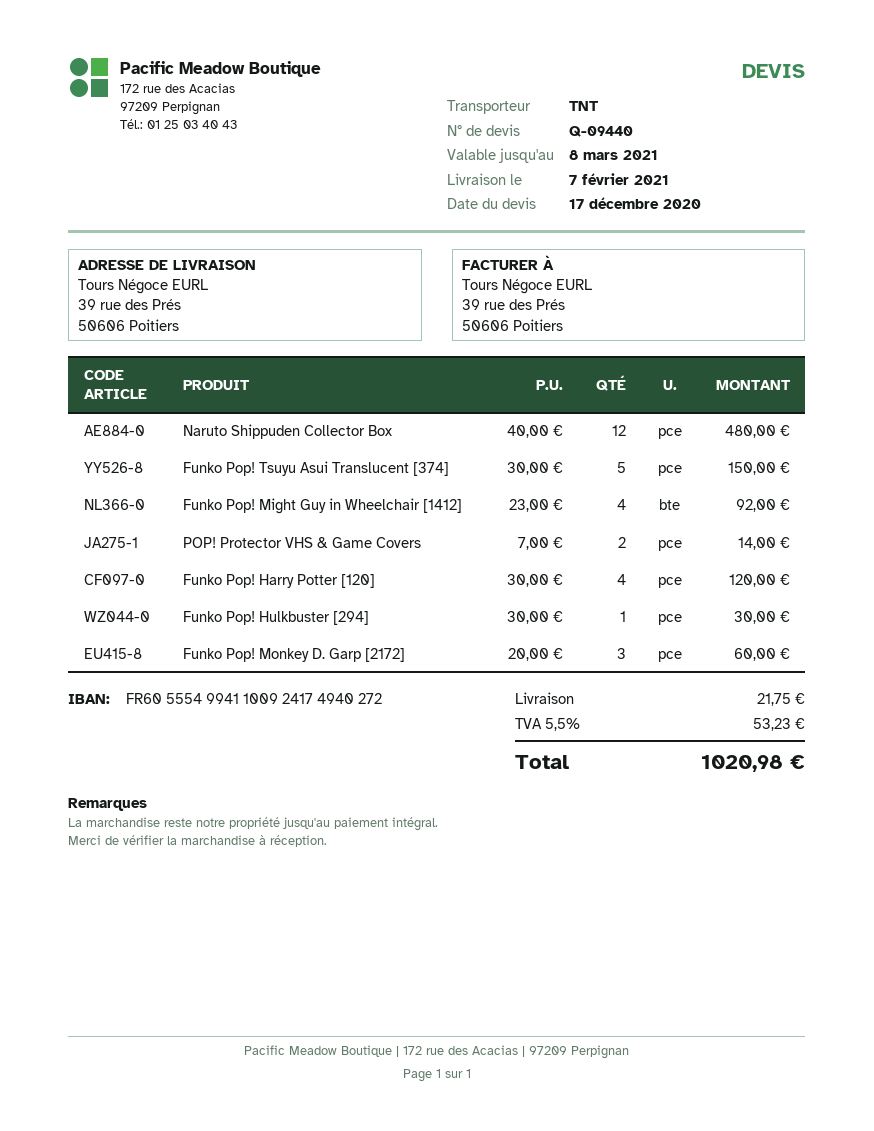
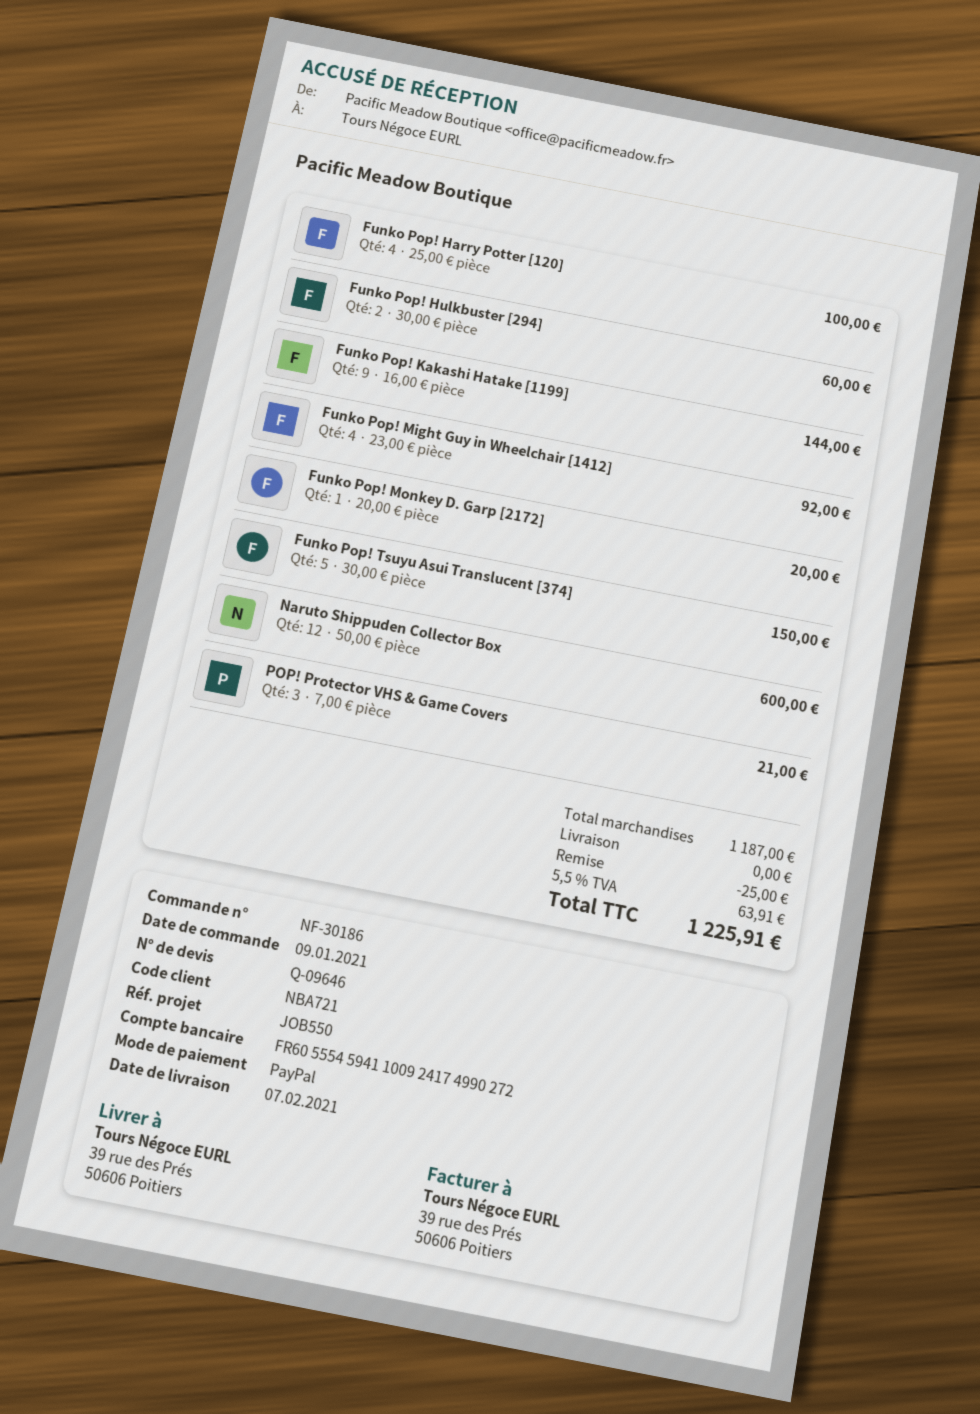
quote number: Q-09440 -> Q-09646
bank account: FR6055549941100924174940272 -> FR6055545941100924174990272
Naruto Shippuden Collector Box: 12 x 40.00 = 480.00 -> 12 x 50.00 = 600.00
POP! Protector VHS & Game Covers: 2 x 7.00 = 14.00 -> 3 x 7.00 = 21.00
Funko Pop! Harry Potter [120]: 4 x 30.00 = 120.00 -> 4 x 25.00 = 100.00
Funko Pop! Hulkbuster [294]: 1 x 30.00 = 30.00 -> 2 x 30.00 = 60.00
Funko Pop! Monkey D. Garp [2172]: 3 x 20.00 = 60.00 -> 1 x 20.00 = 20.00
Funko Pop! Kakashi Hatake [1199]: none -> 9 x 16.00 = 144.00
discount: none -> 25.00
shipping: 21.75 -> 0.00
tax: 5.5% = 53.23 -> 5.5% = 63.91
total: 1020.98 -> 1225.91

